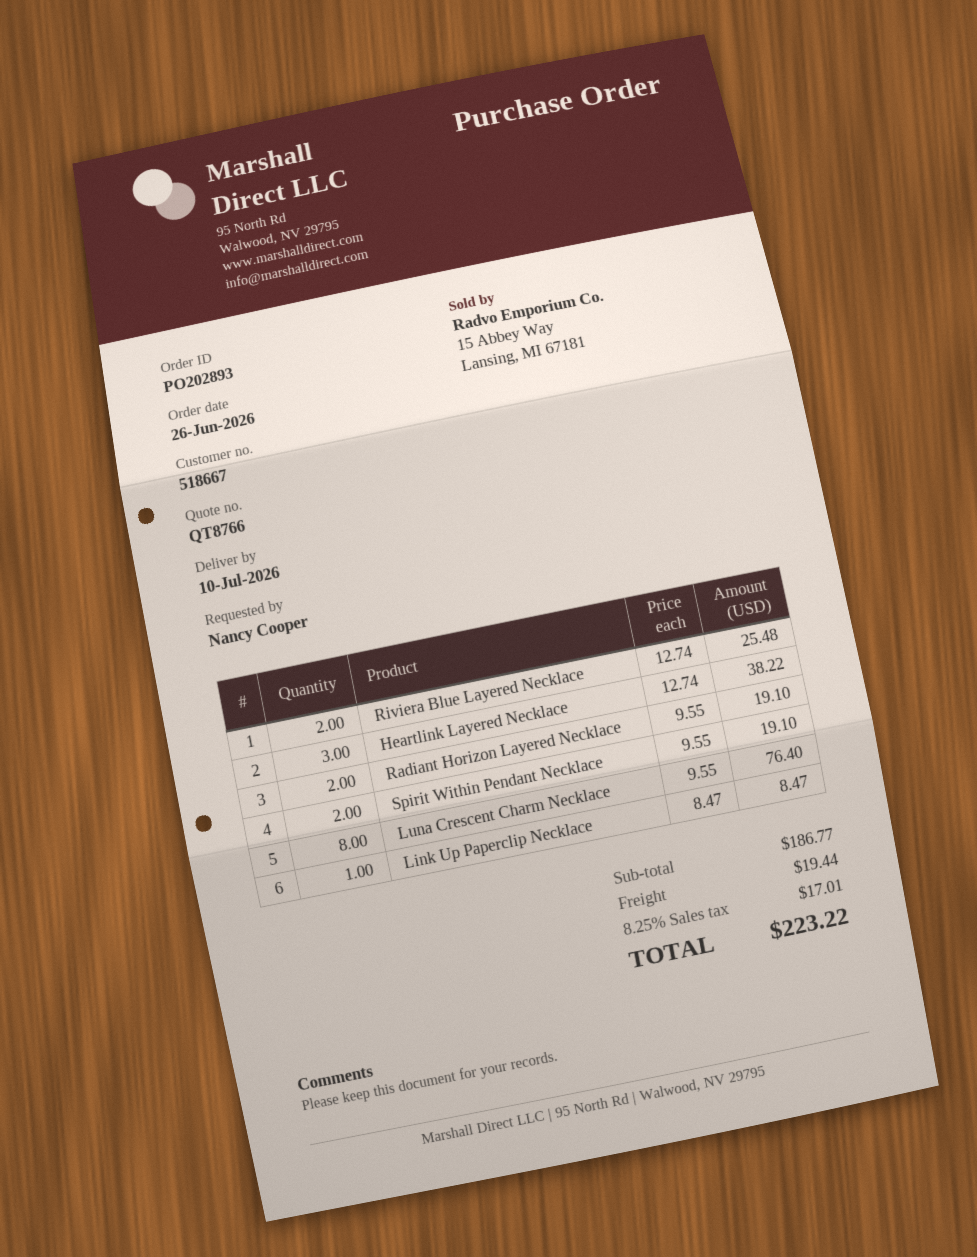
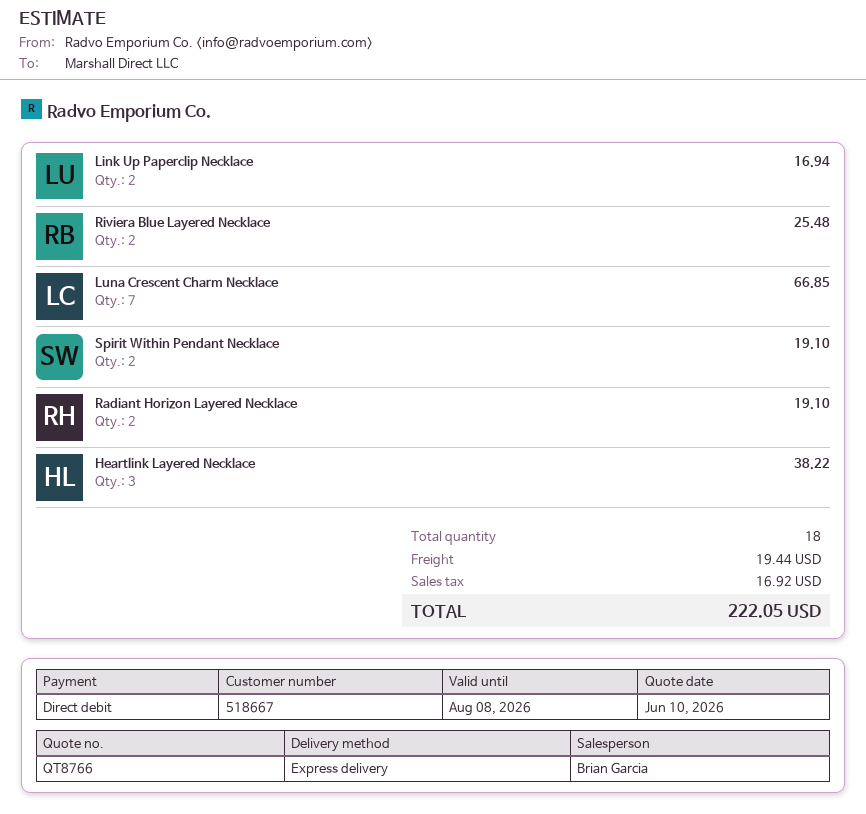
Luna Crescent Charm Necklace: 8 for 76.40 -> 7 for 66.85
Link Up Paperclip Necklace: 1 for 8.47 -> 2 for 16.94
tax: 17.01 -> 16.92
total: 223.22 -> 222.05

